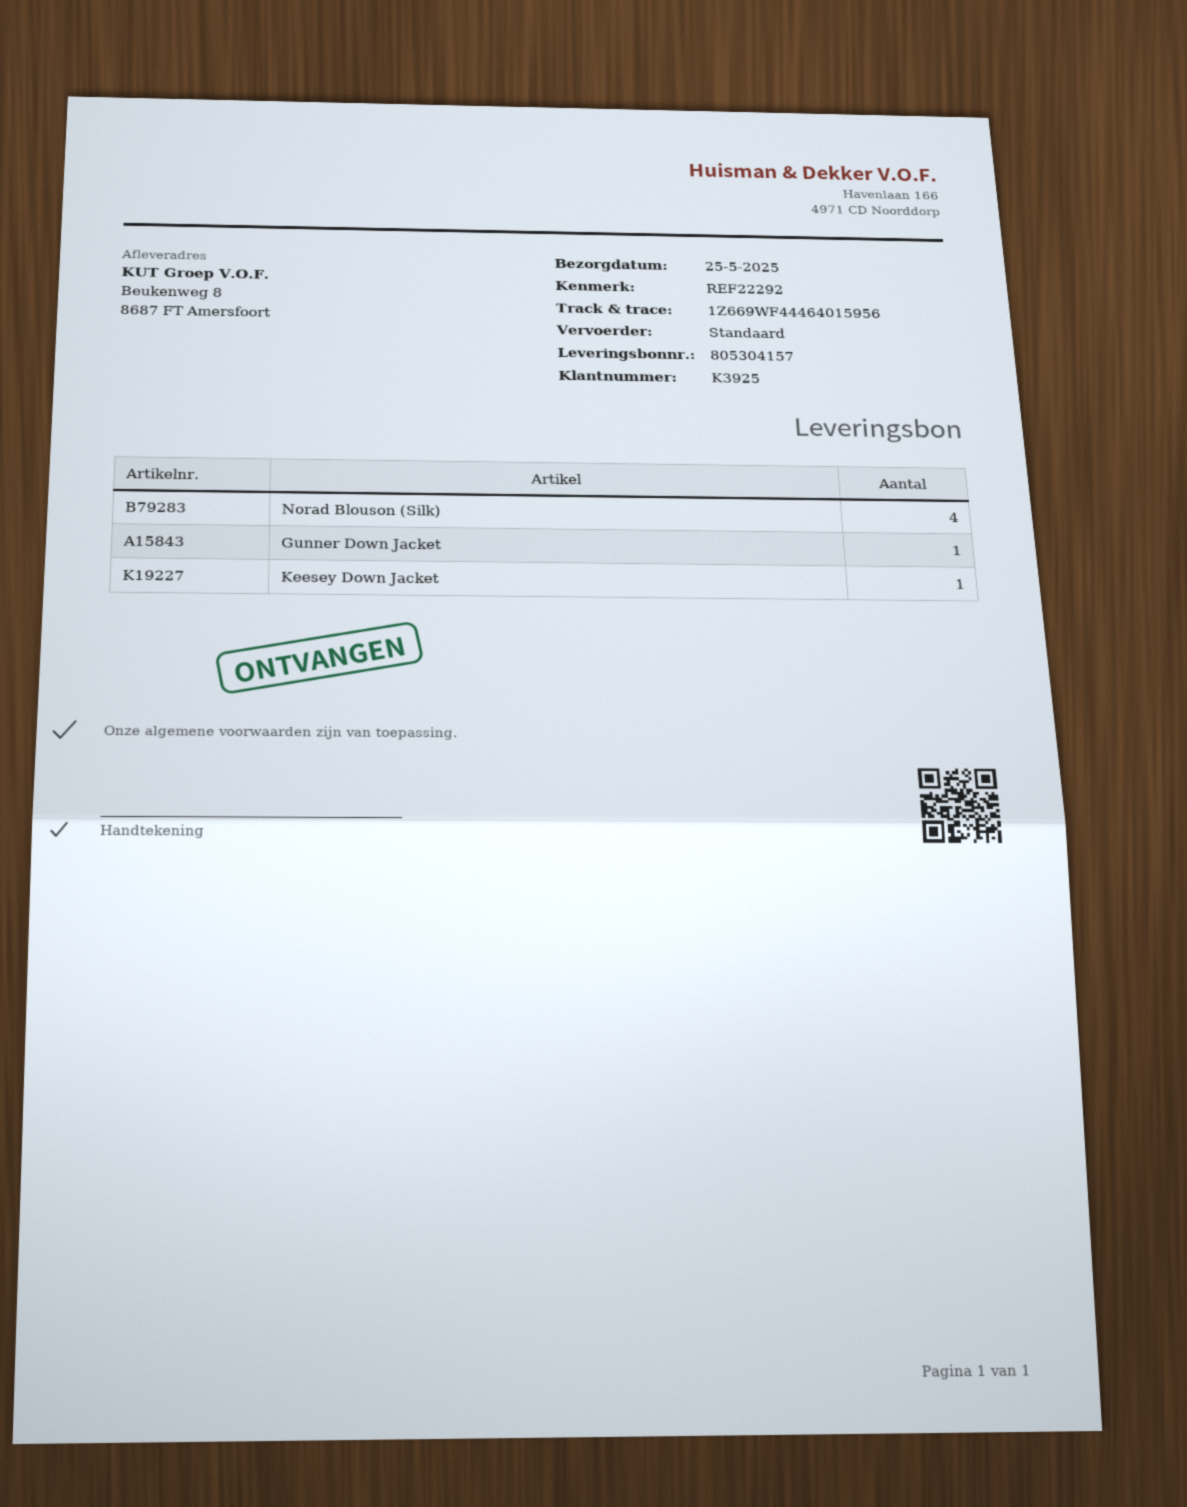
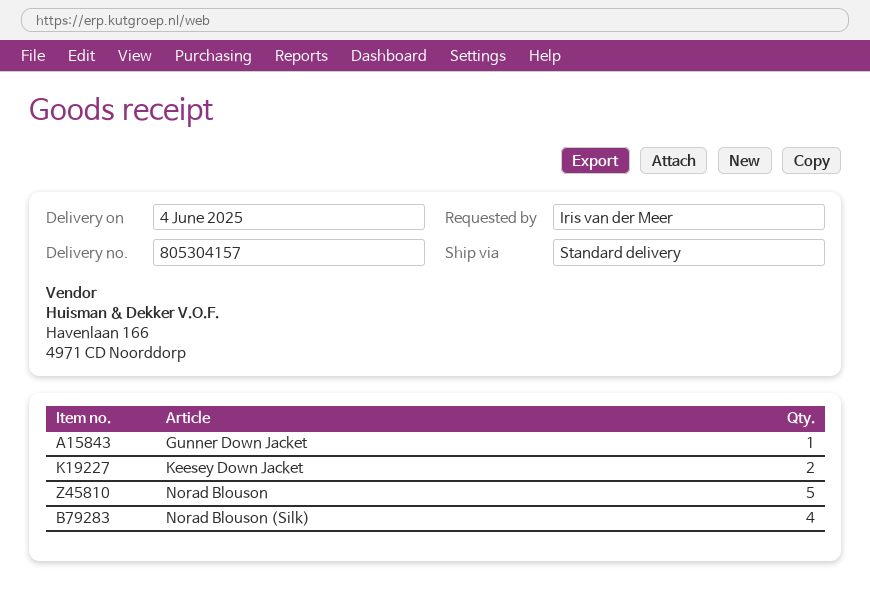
delivery date: 2025-05-25 -> 2025-06-04
Keesey Down Jacket: 1 -> 2
Norad Blouson: none -> 5

